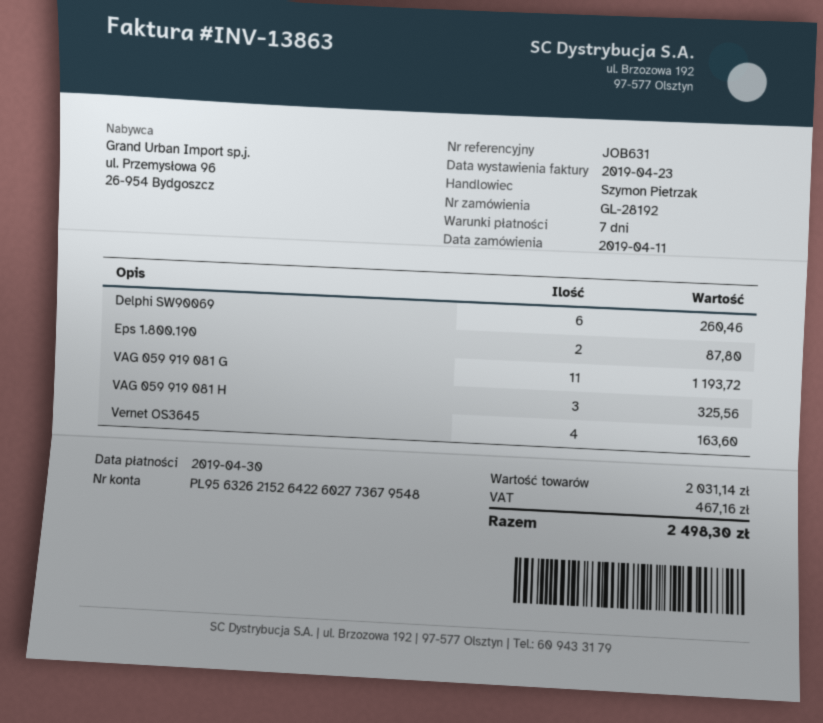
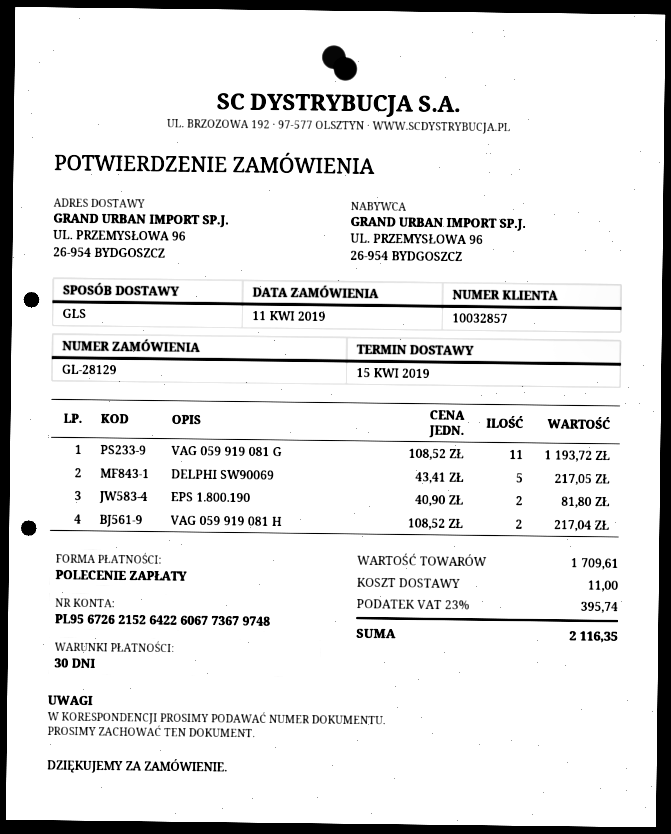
order number: GL-28192 -> GL-28129
payment terms: 7 days -> 30 days
bank account: PL95632621526422602773679548 -> PL95672621526422606773679748
Delphi SW90069: 6 for 260.46 -> 5 for 217.05
Eps 1.800.190: 2 for 87.80 -> 2 for 81.80
VAG 059 919 081 H: 3 for 325.56 -> 2 for 217.04
Vernet OS3645: 4 for 163.60 -> none
subtotal: 2031.14 -> 1709.61
shipping: none -> 11.00
tax: 467.16 -> 395.74
total: 2498.30 -> 2116.35

